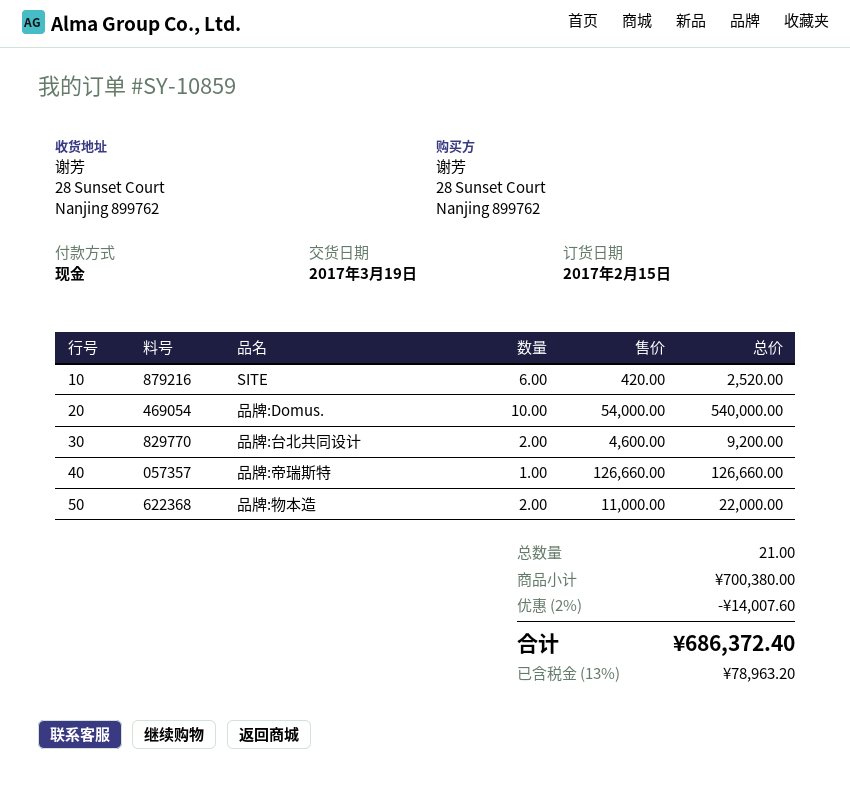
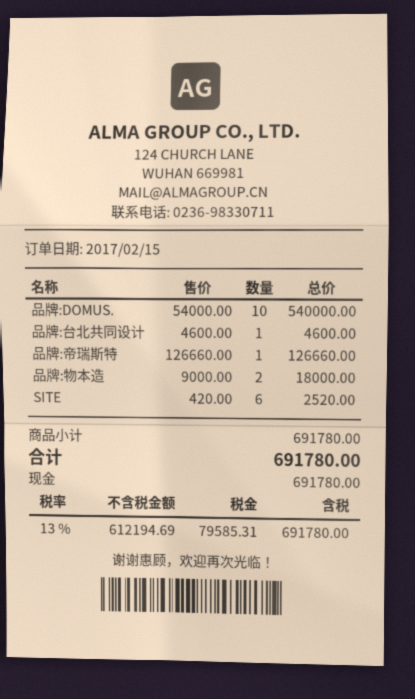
品牌:台北共同设计: 2 x 4600.00 = 9200.00 -> 1 x 4600.00 = 4600.00
品牌:物本造: 2 x 11000.00 = 22000.00 -> 2 x 9000.00 = 18000.00
subtotal: 700380.00 -> 691780.00
discount: 2% = 14007.60 -> none
tax: 13% = 78963.20 -> 13% = 79585.31
total: 686372.40 -> 691780.00

